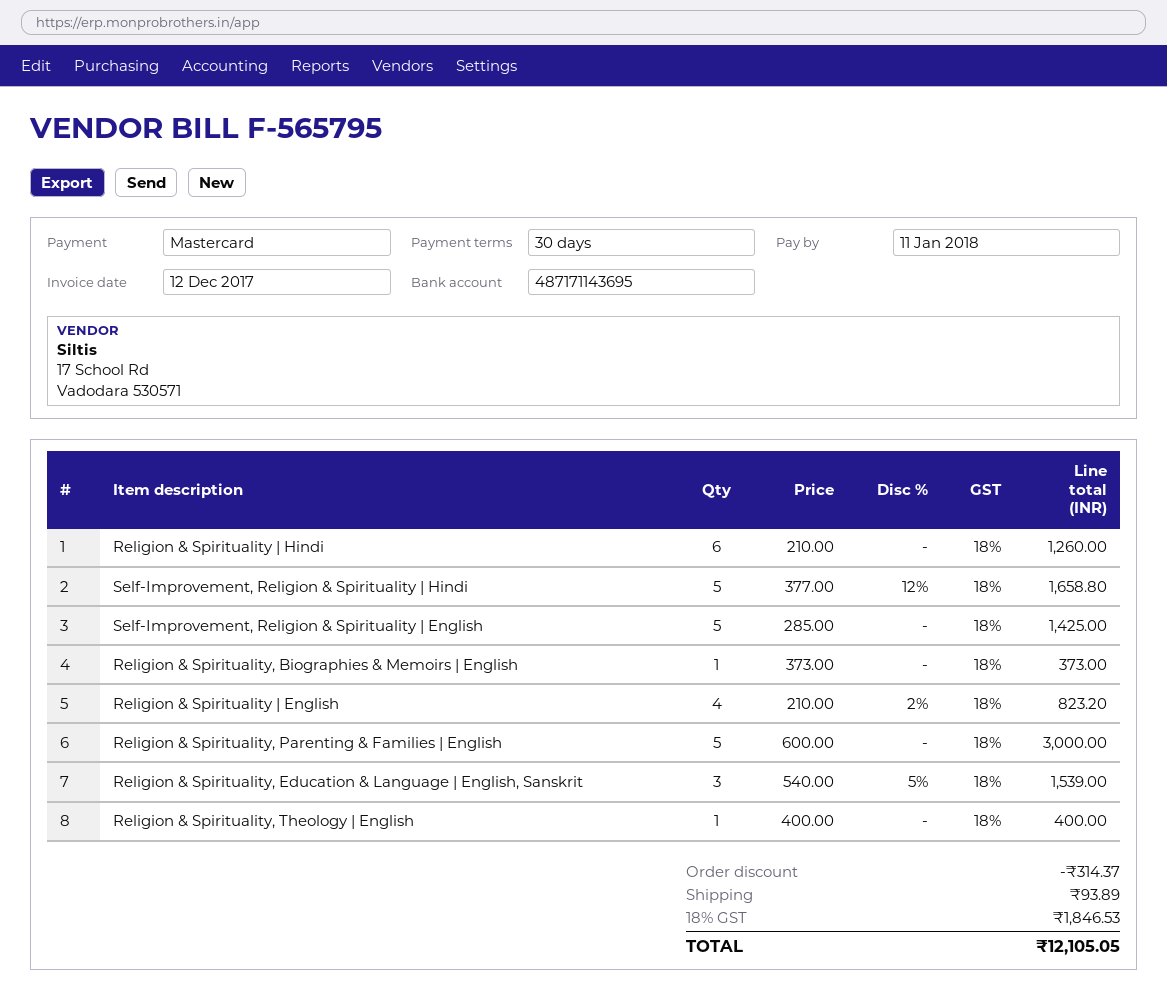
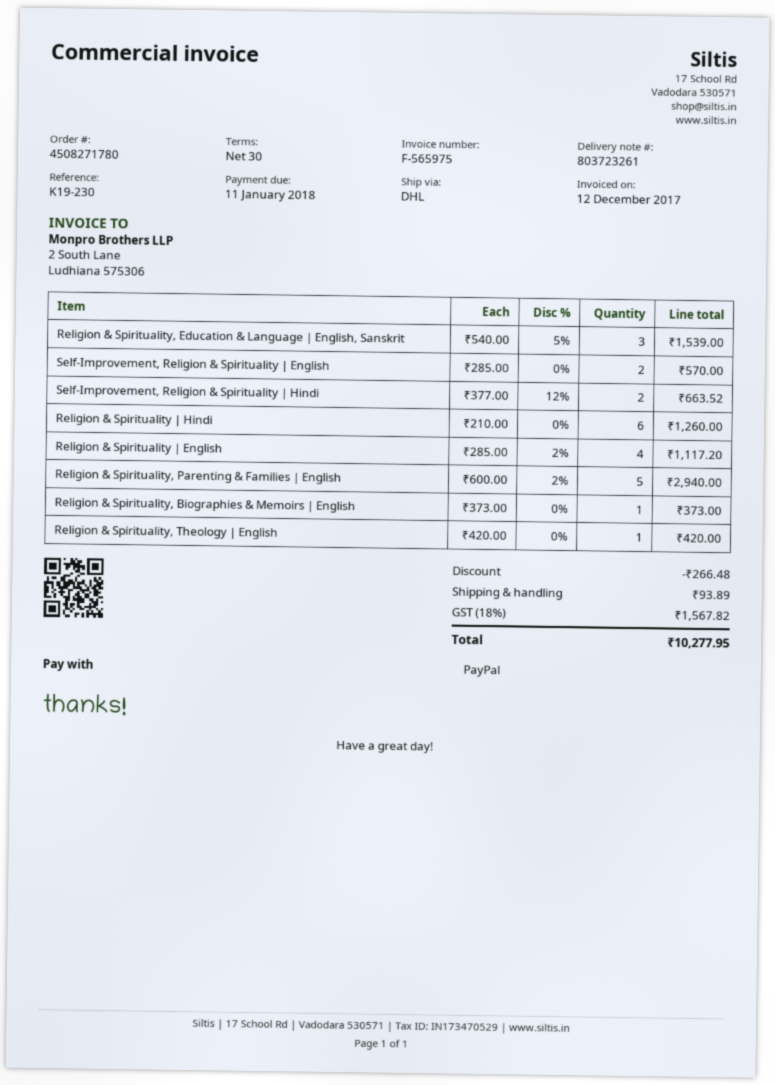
invoice number: F-565795 -> F-565975
payment method: Mastercard -> PayPal
Self-Improvement, Religion & Spirituality | Hindi: 5 x 377.00 - 12% = 1658.80 -> 2 x 377.00 - 12% = 663.52
Self-Improvement, Religion & Spirituality | English: 5 x 285.00 = 1425.00 -> 2 x 285.00 = 570.00
Religion & Spirituality | English: 4 x 210.00 - 2% = 823.20 -> 4 x 285.00 - 2% = 1117.20
Religion & Spirituality, Parenting & Families | English: 5 x 600.00 = 3000.00 -> 5 x 600.00 - 2% = 2940.00
Religion & Spirituality, Theology | English: 1 x 400.00 = 400.00 -> 1 x 420.00 = 420.00
discount: 314.37 -> 266.48
tax: 18% = 1846.53 -> 18% = 1567.82
total: 12105.05 -> 10277.95

